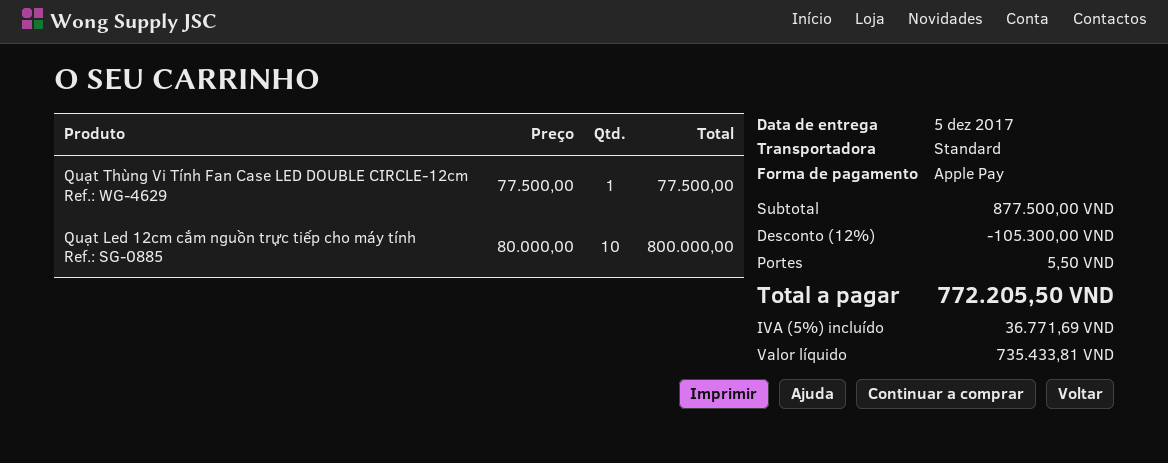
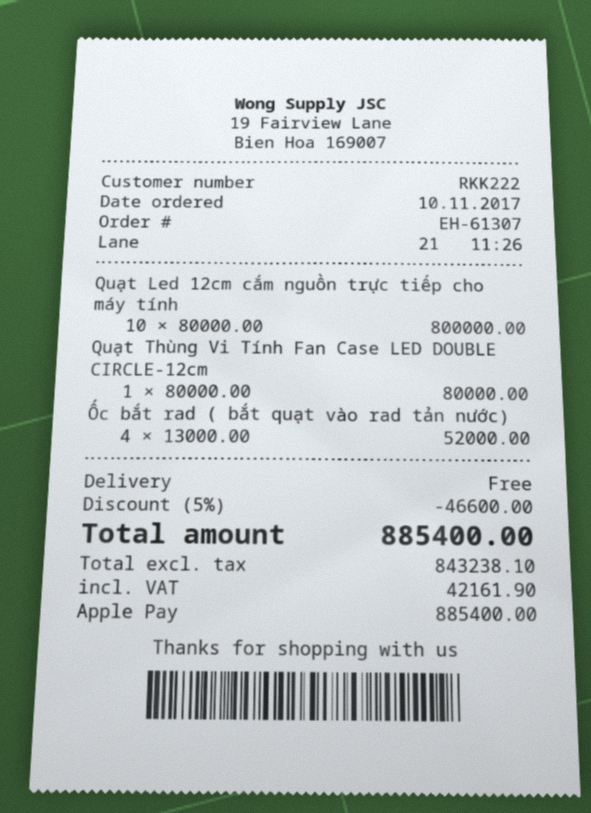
Quạt Thùng Vi Tính Fan Case LED DOUBLE CIRCLE-12cm: 1 x 77500.00 = 77500.00 -> 1 x 80000.00 = 80000.00
Ốc bắt rad ( bắt quạt vào rad tản nước): none -> 4 x 13000.00 = 52000.00
discount: 12% = 105300.00 -> 5% = 46600.00
shipping: 5.50 -> 0.00
net: 735433.81 -> 843238.10
tax: 36771.69 -> 42161.90
total: 772205.50 -> 885400.00

